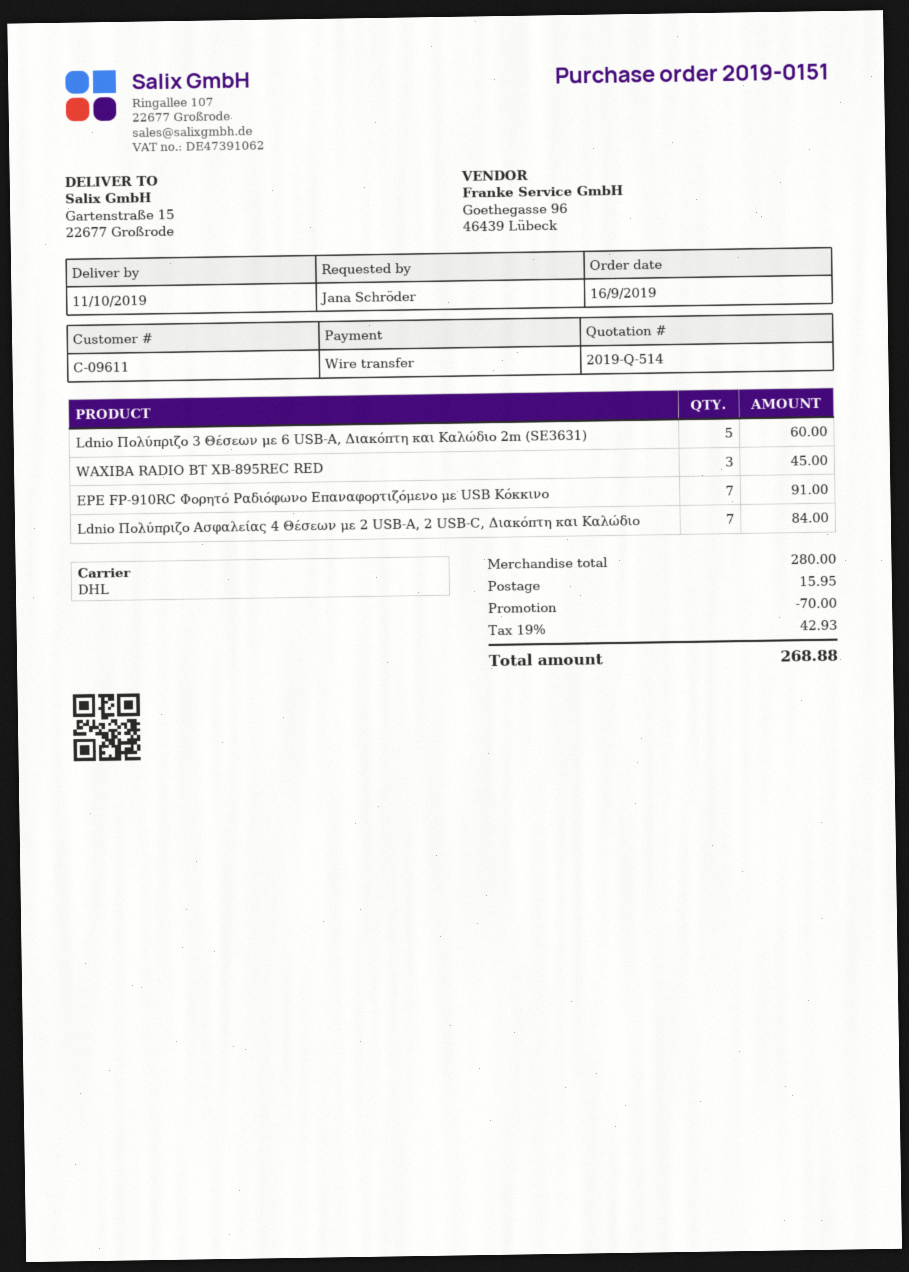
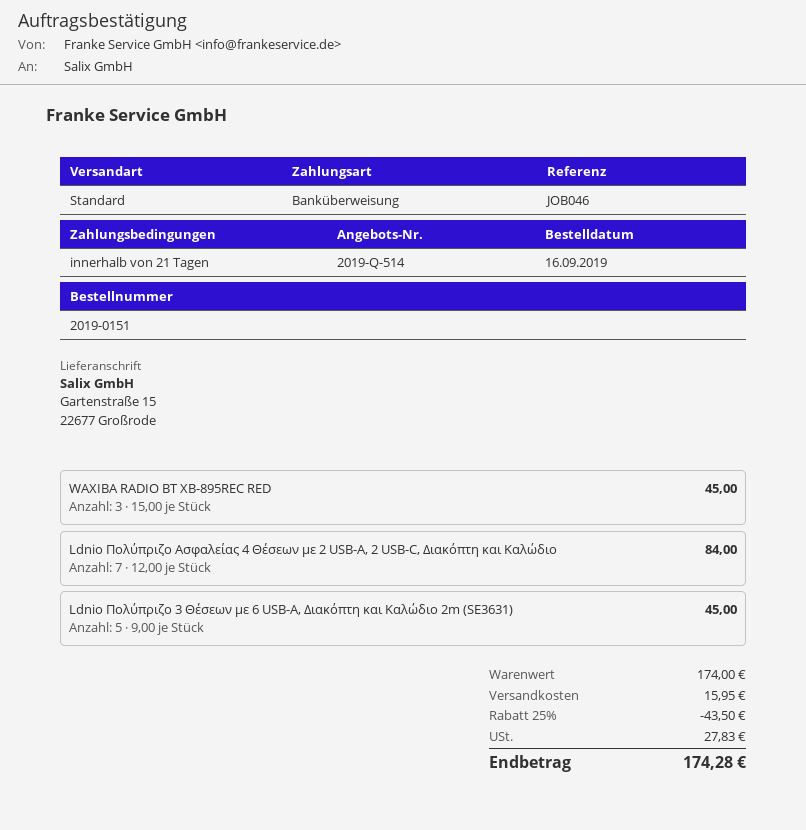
shipping method: DHL -> standard
Ldnio Πολύπριζο 3 Θέσεων με 6 USB-A, Διακόπτη και Καλώδιο 2m (SE3631): 5 for 60.00 -> 5 for 45.00
EPE FP-910RC Φορητό Ραδιόφωνο Επαναφορτιζόμενο με USB Κόκκινο: 7 for 91.00 -> none
subtotal: 280.00 -> 174.00
discount: 70.00 -> 43.50
tax: 42.93 -> 27.83
total: 268.88 -> 174.28

